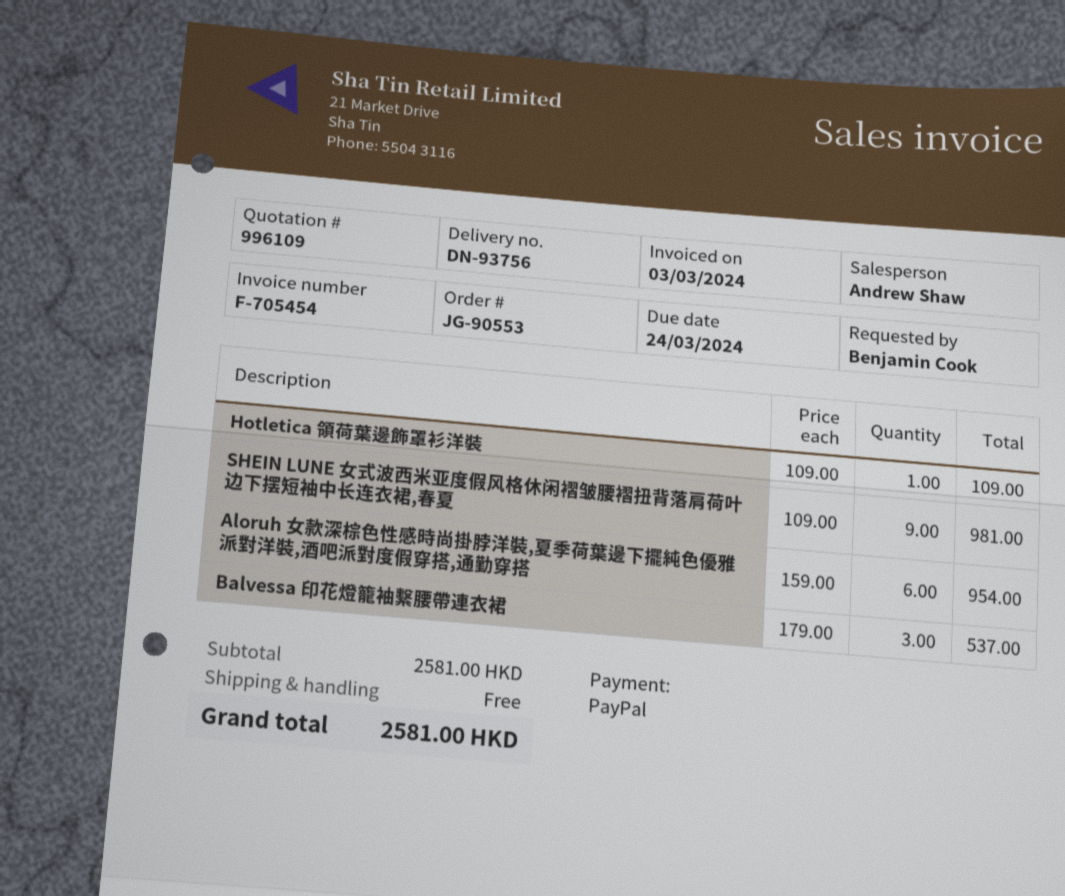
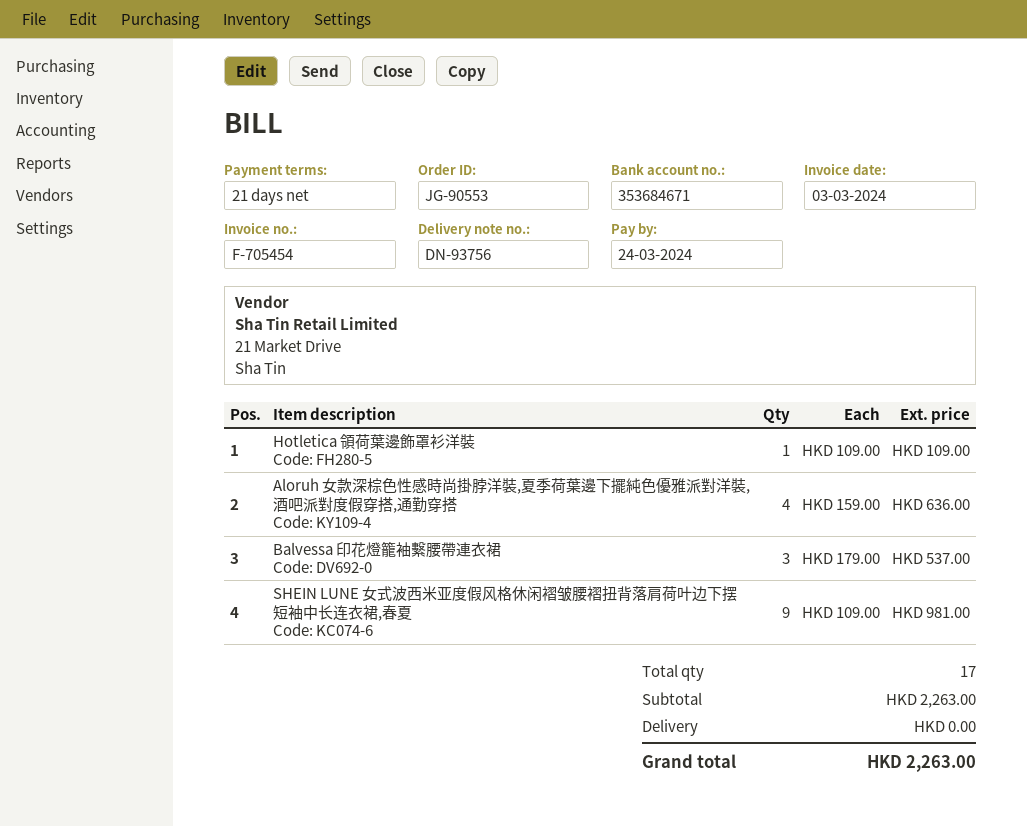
Aloruh 女款深棕色性感時尚掛脖洋裝,夏季荷葉邊下擺純色優雅派對洋裝,酒吧派對度假穿搭,通勤穿搭: 6 x 159.00 = 954.00 -> 4 x 159.00 = 636.00
subtotal: 2581.00 -> 2263.00
total: 2581.00 -> 2263.00

